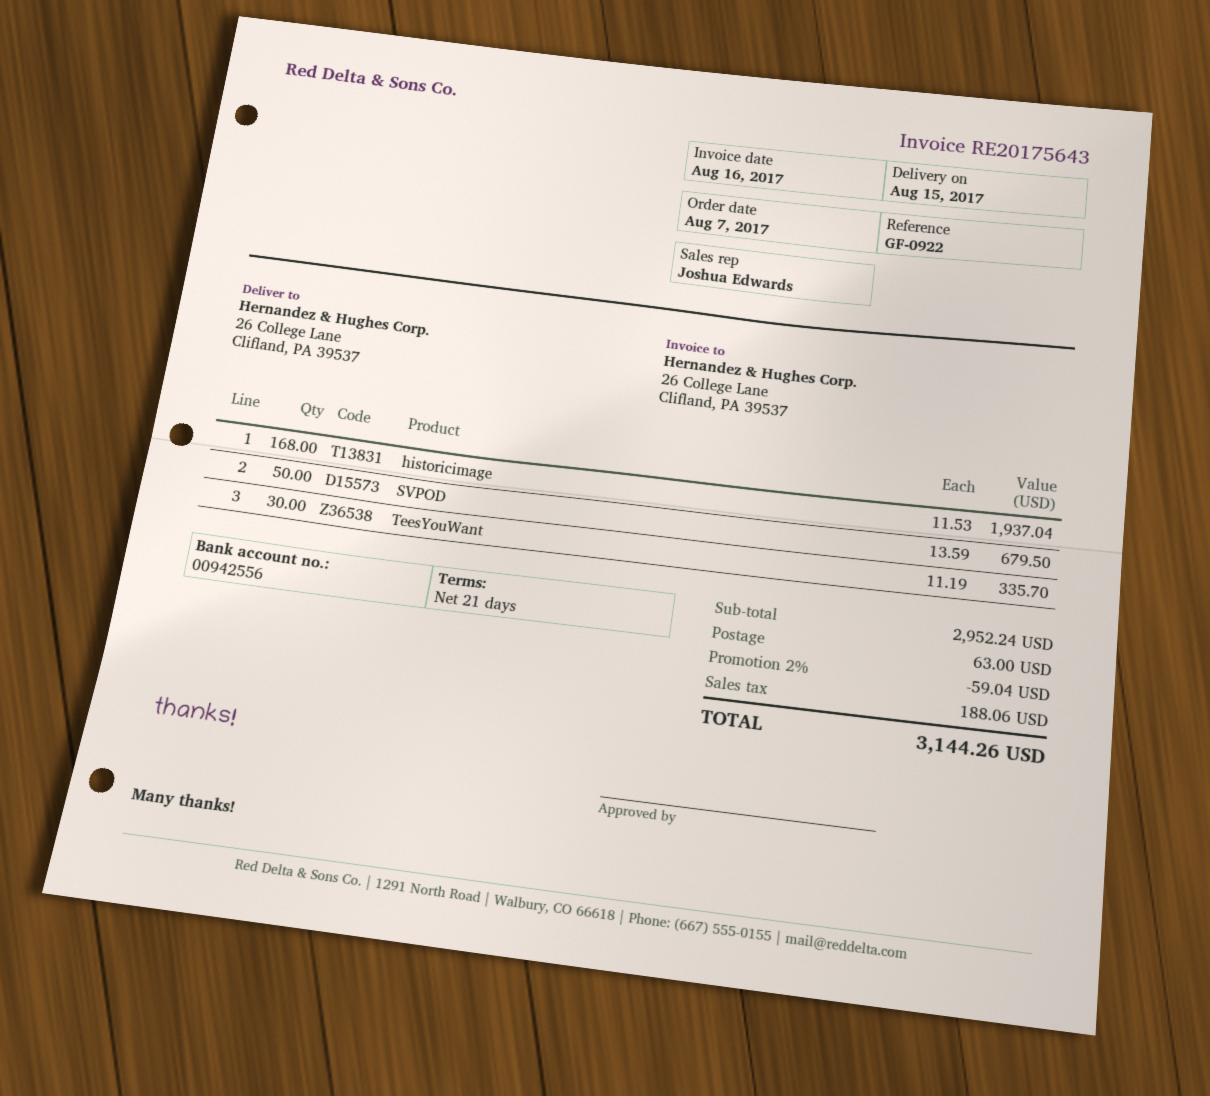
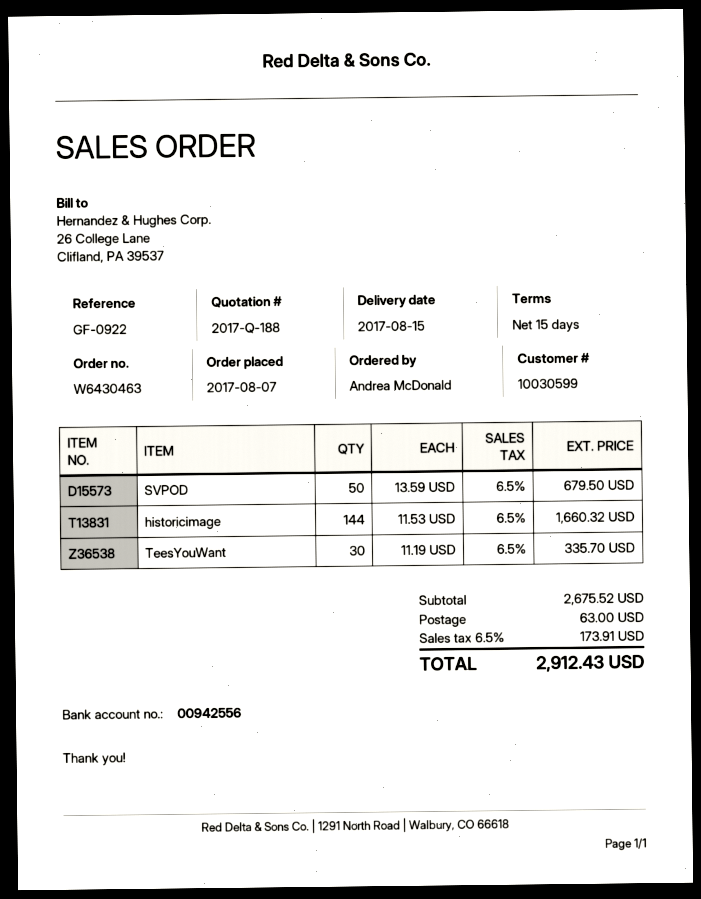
payment terms: 21 days -> 15 days
historicimage: 168 x 11.53 = 1937.04 -> 144 x 11.53 = 1660.32
subtotal: 2952.24 -> 2675.52
discount: 2% = 59.04 -> none
tax: 188.06 -> 173.91
total: 3144.26 -> 2912.43

